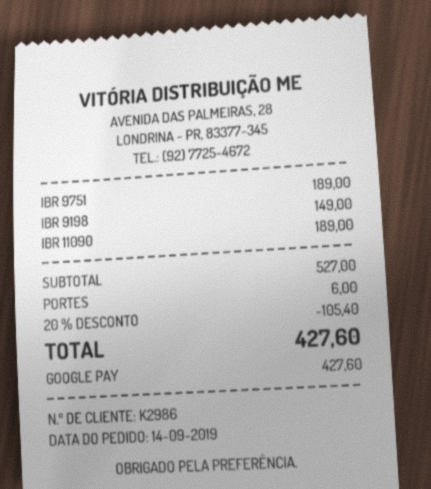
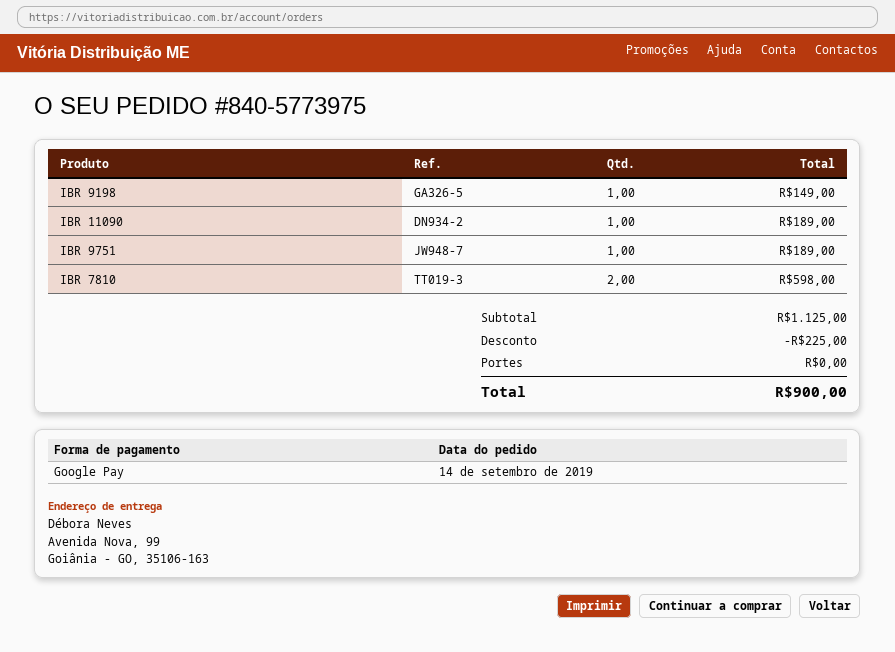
IBR 7810: none -> 2 for 598.00
subtotal: 527.00 -> 1125.00
discount: 105.40 -> 225.00
shipping: 6.00 -> 0.00
total: 427.60 -> 900.00

